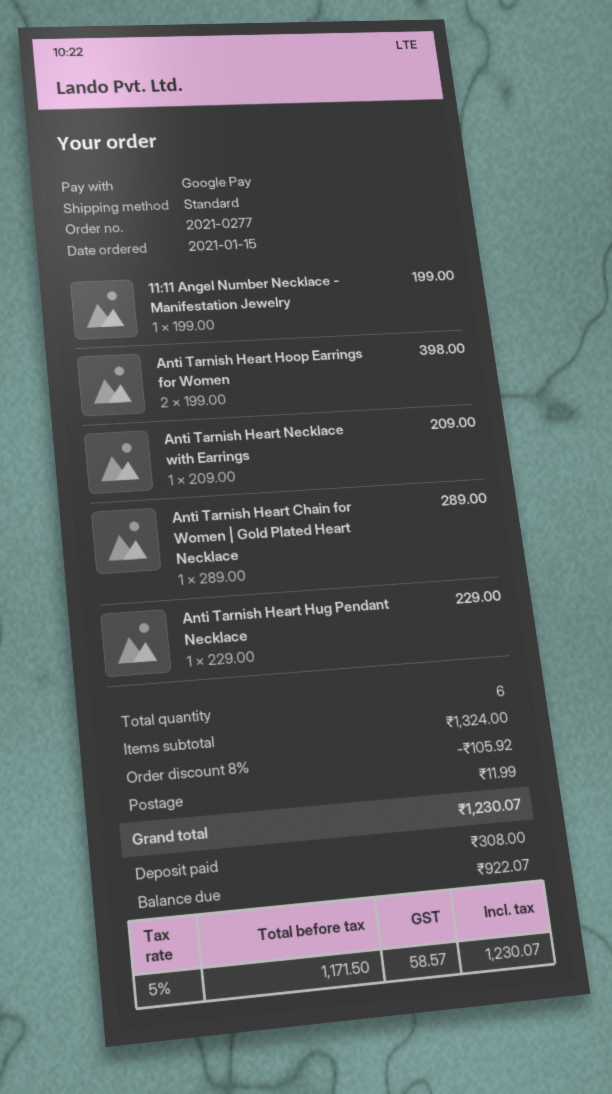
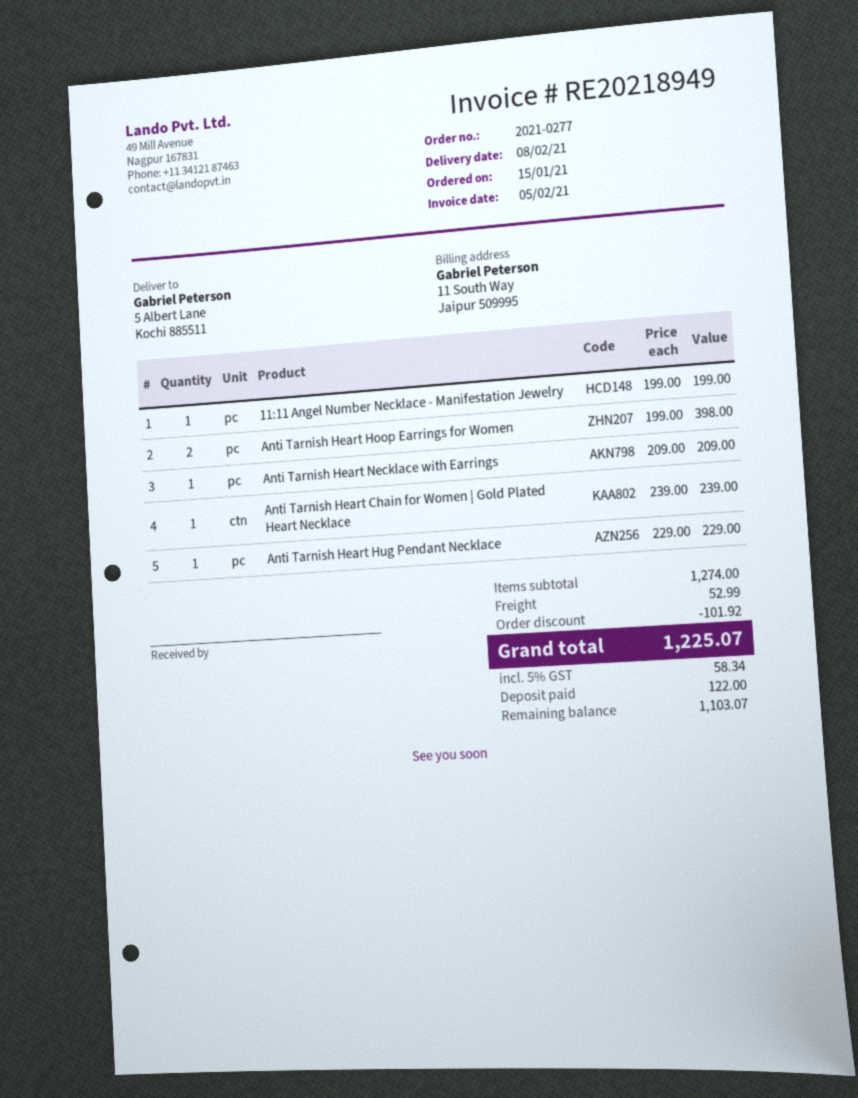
Anti Tarnish Heart Chain for Women | Gold Plated Heart Necklace: 1 x 289.00 = 289.00 -> 1 x 239.00 = 239.00
subtotal: 1324.00 -> 1274.00
discount: 105.92 -> 101.92
shipping: 11.99 -> 52.99
tax: 5% = 58.57 -> 5% = 58.34
total: 1230.07 -> 1225.07
deposit: 308.00 -> 122.00
balance: 922.07 -> 1103.07

